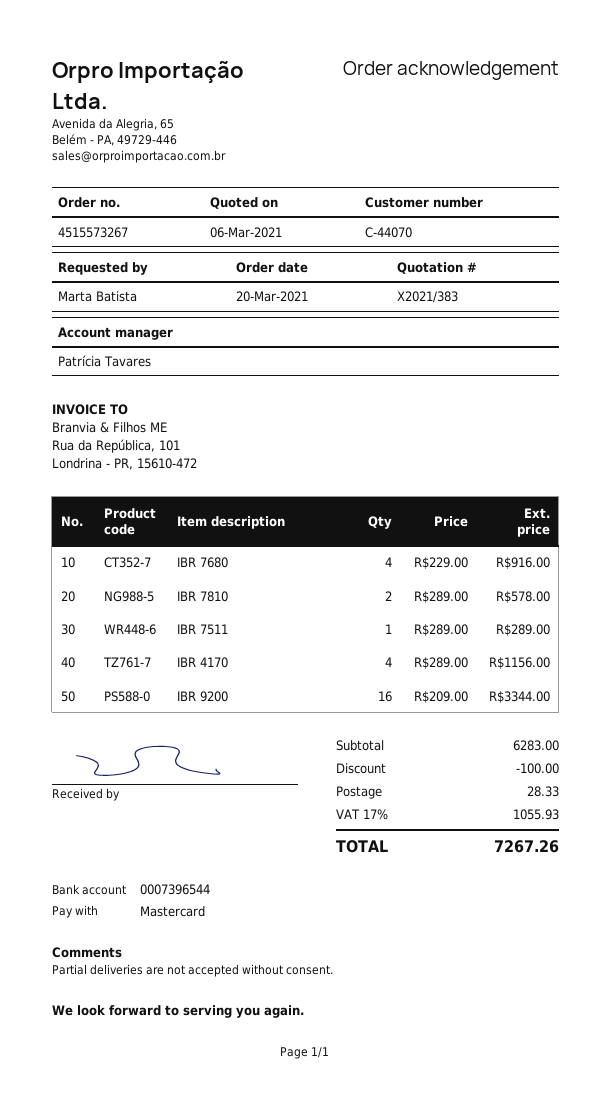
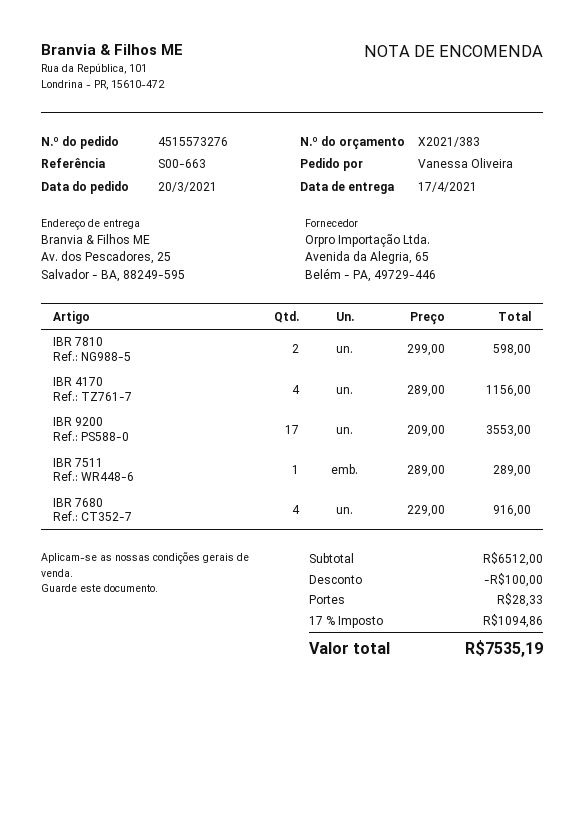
order number: 4515573267 -> 4515573276
ordered by: Marta Batista -> Vanessa Oliveira
IBR 7810: 2 x 289.00 = 578.00 -> 2 x 299.00 = 598.00
IBR 9200: 16 x 209.00 = 3344.00 -> 17 x 209.00 = 3553.00
subtotal: 6283.00 -> 6512.00
tax: 17% = 1055.93 -> 17% = 1094.86
total: 7267.26 -> 7535.19

